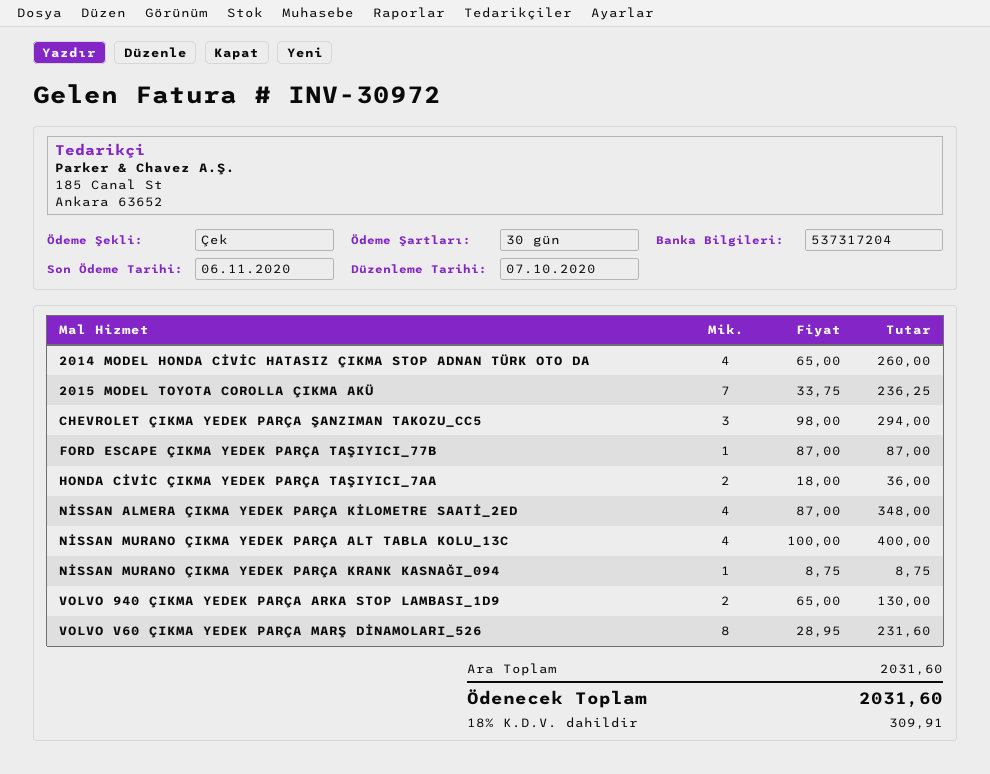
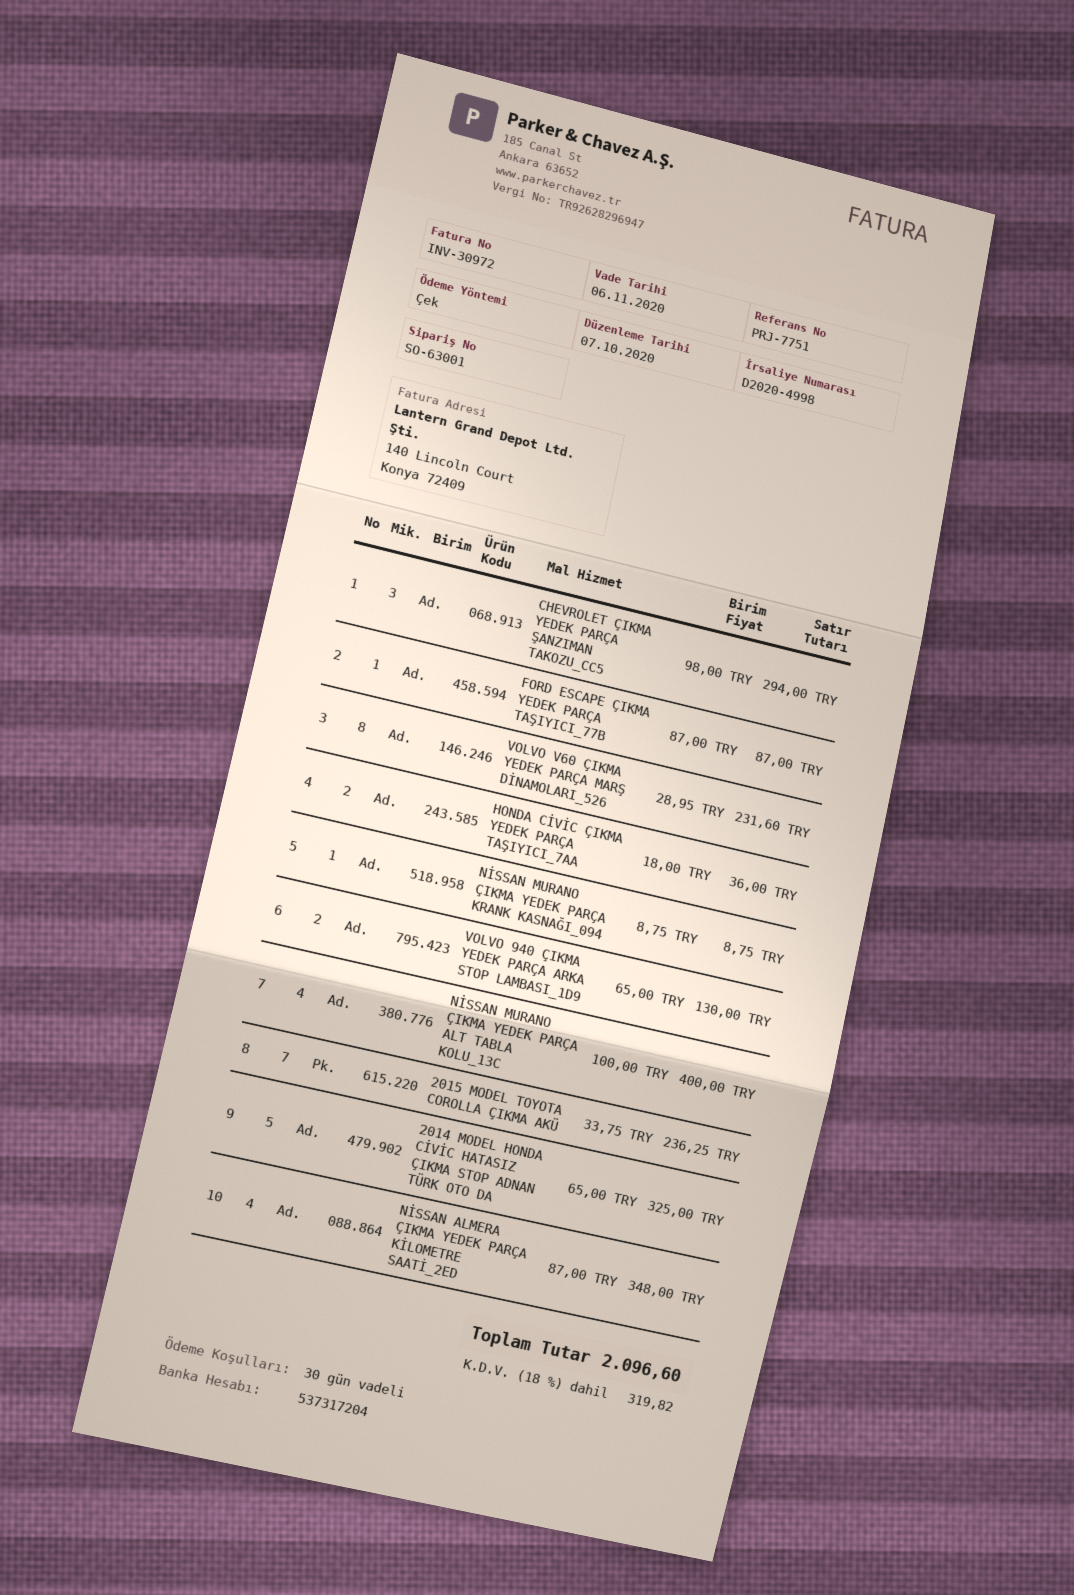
2014 MODEL HONDA CİVİC HATASIZ ÇIKMA STOP ADNAN TÜRK OTO DA: 4 x 65.00 = 260.00 -> 5 x 65.00 = 325.00
tax: 18% = 309.91 -> 18% = 319.82
total: 2031.60 -> 2096.60

